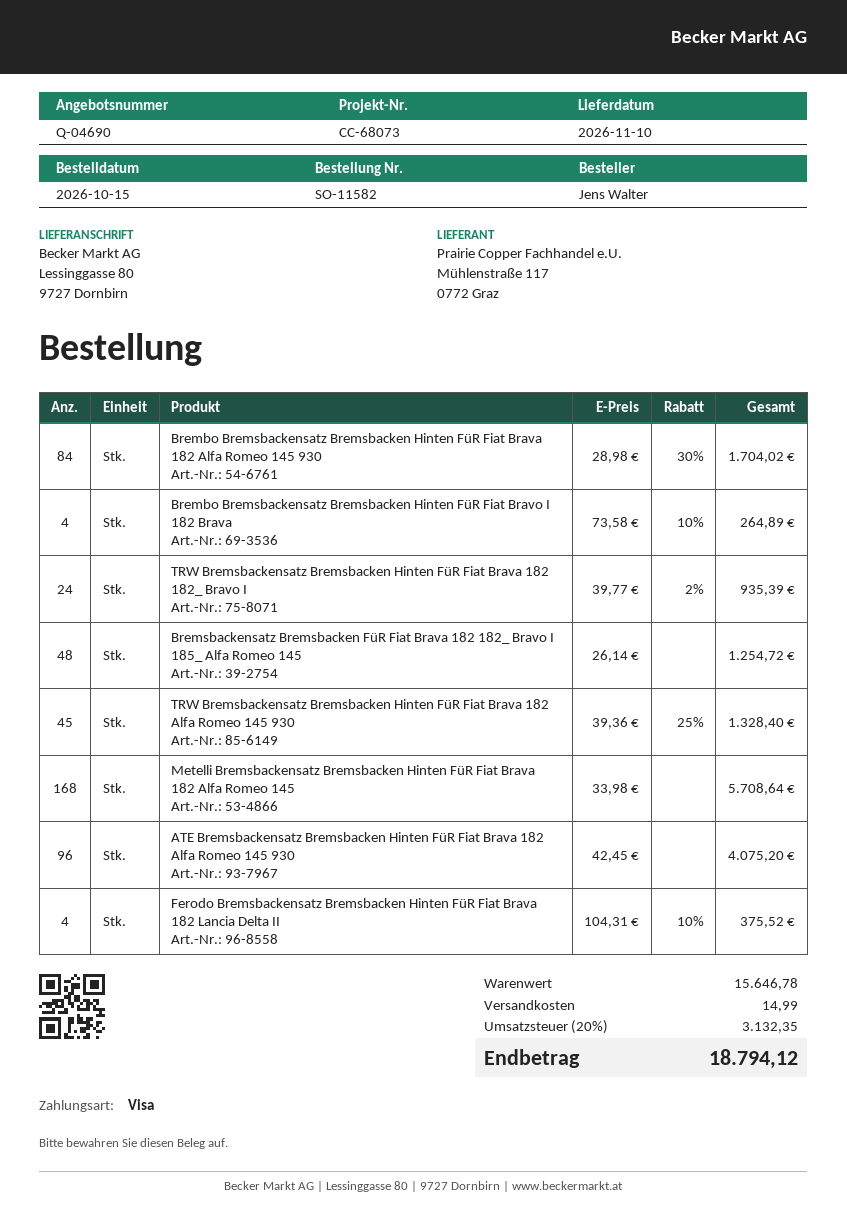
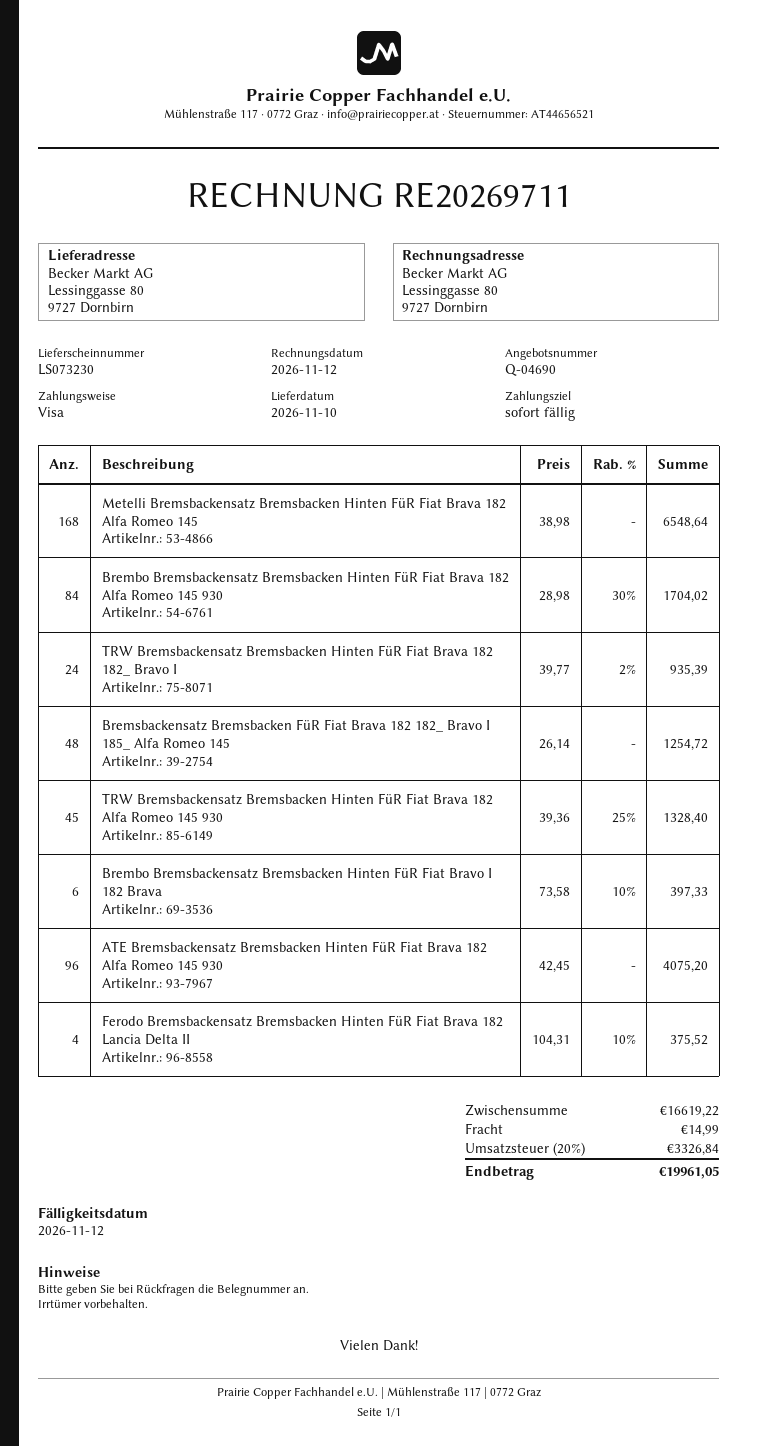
Brembo Bremsbackensatz Bremsbacken Hinten FüR Fiat Bravo I 182 Brava: 4 x 73.58 - 10% = 264.89 -> 6 x 73.58 - 10% = 397.33
Metelli Bremsbackensatz Bremsbacken Hinten FüR Fiat Brava 182 Alfa Romeo 145: 168 x 33.98 = 5708.64 -> 168 x 38.98 = 6548.64
subtotal: 15646.78 -> 16619.22
tax: 20% = 3132.35 -> 20% = 3326.84
total: 18794.12 -> 19961.05

